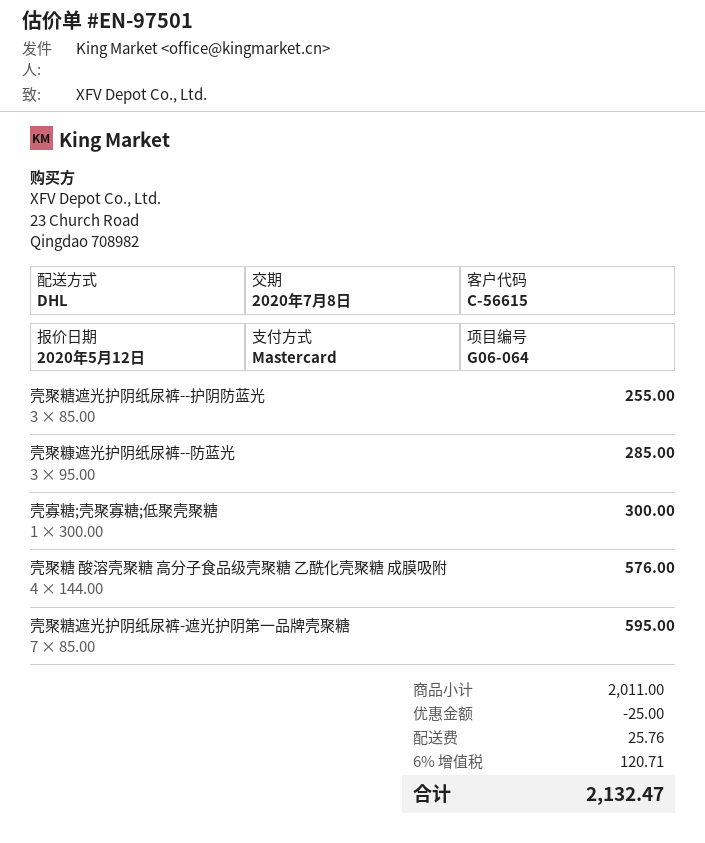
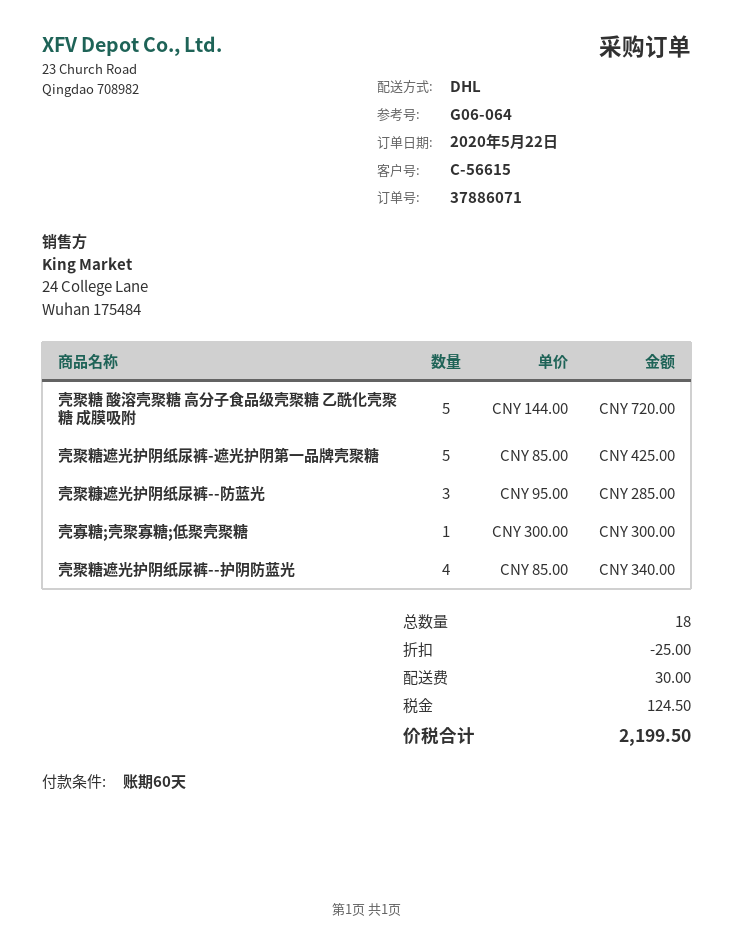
壳聚糖遮光护阴纸尿裤--护阴防蓝光: 3 x 85.00 = 255.00 -> 4 x 85.00 = 340.00
壳聚糖 酸溶壳聚糖 高分子食品级壳聚糖 乙酰化壳聚糖 成膜吸附: 4 x 144.00 = 576.00 -> 5 x 144.00 = 720.00
壳聚糖遮光护阴纸尿裤-遮光护阴第一品牌壳聚糖: 7 x 85.00 = 595.00 -> 5 x 85.00 = 425.00
shipping: 25.76 -> 30.00
tax: 120.71 -> 124.50
total: 2132.47 -> 2199.50

